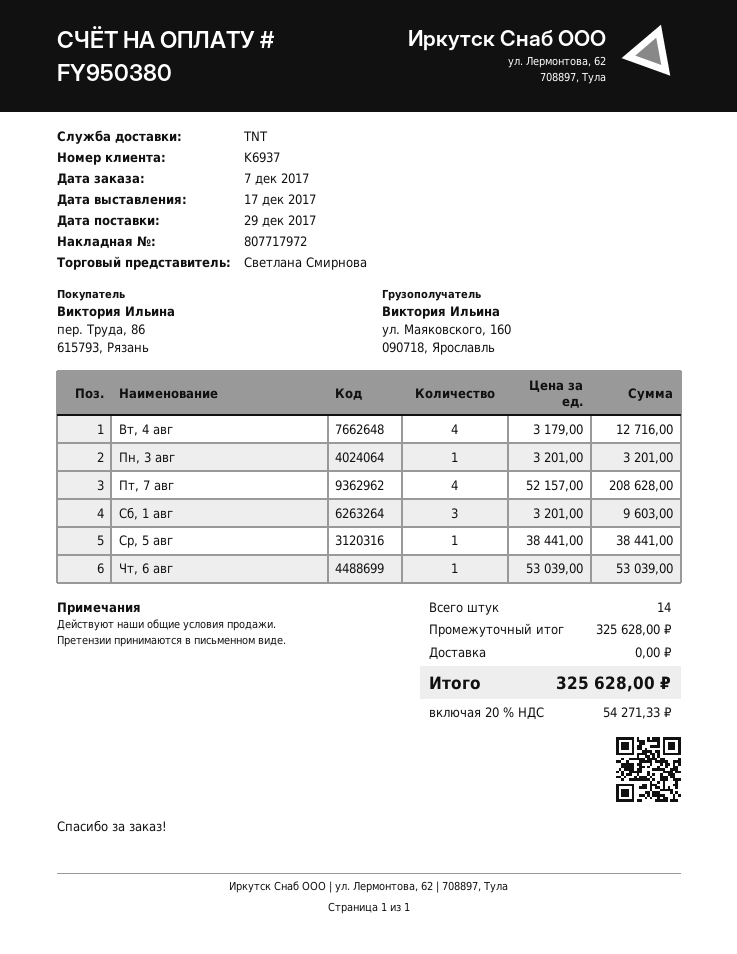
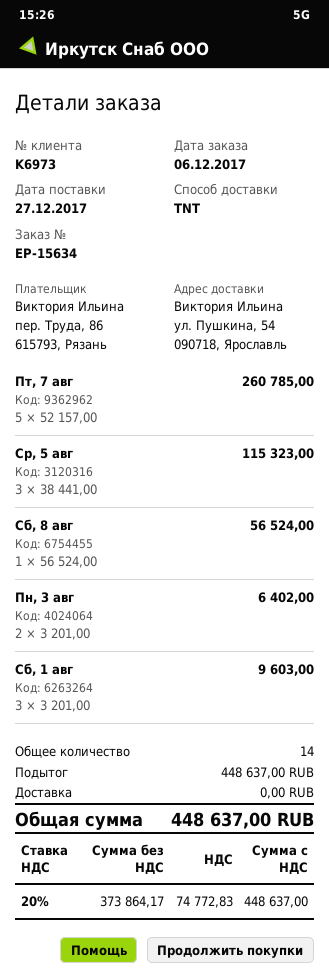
order date: 2017-12-07 -> 2017-12-06
delivery date: 2017-12-29 -> 2017-12-27
customer number: K6937 -> K6973
ship to: ул. Маяковского, 160, 090718, Ярославль -> ул. Пушкина, 54, 090718, Ярославль
Вт, 4 авг: 4 x 3179.00 = 12716.00 -> none
Пн, 3 авг: 1 x 3201.00 = 3201.00 -> 2 x 3201.00 = 6402.00
Пт, 7 авг: 4 x 52157.00 = 208628.00 -> 5 x 52157.00 = 260785.00
Ср, 5 авг: 1 x 38441.00 = 38441.00 -> 3 x 38441.00 = 115323.00
Чт, 6 авг: 1 x 53039.00 = 53039.00 -> none
Сб, 8 авг: none -> 1 x 56524.00 = 56524.00
subtotal: 325628.00 -> 448637.00
tax: 20% = 54271.33 -> 20% = 74772.83
total: 325628.00 -> 448637.00

